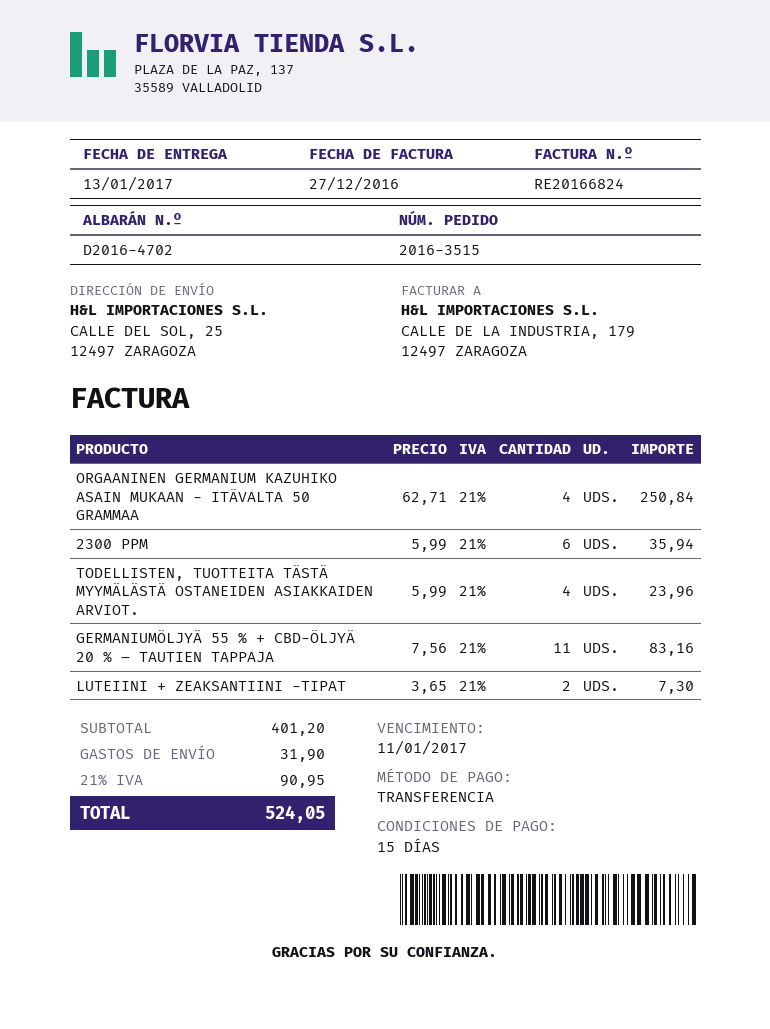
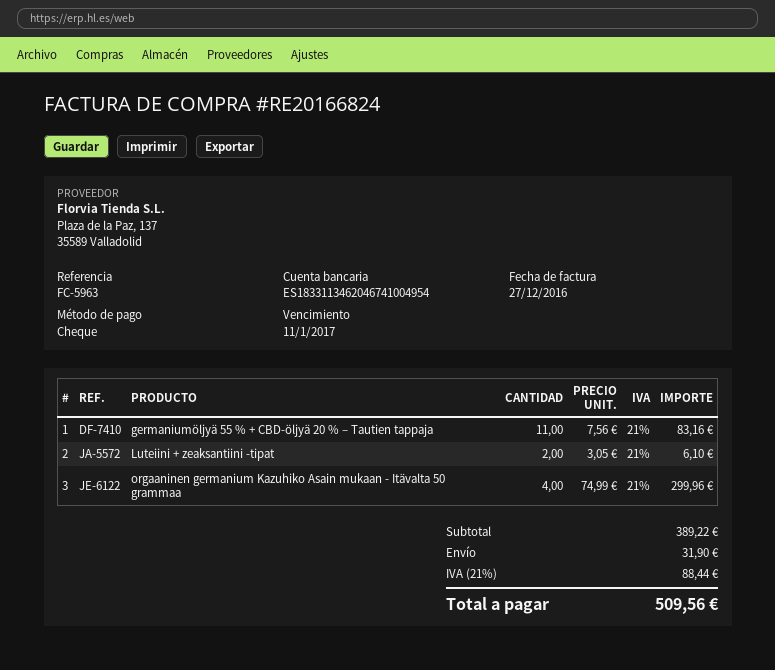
payment method: bank transfer -> cheque
ORGAANINEN GERMANIUM KAZUHIKO ASAIN MUKAAN - ITÄVALTA 50 GRAMMAA: 4 x 62.71 = 250.84 -> 4 x 74.99 = 299.96
2300 PPM: 6 x 5.99 = 35.94 -> none
TODELLISTEN, TUOTTEITA TÄSTÄ MYYMÄLÄSTÄ OSTANEIDEN ASIAKKAIDEN ARVIOT.: 4 x 5.99 = 23.96 -> none
LUTEIINI + ZEAKSANTIINI -TIPAT: 2 x 3.65 = 7.30 -> 2 x 3.05 = 6.10
subtotal: 401.20 -> 389.22
tax: 21% = 90.95 -> 21% = 88.44
total: 524.05 -> 509.56

